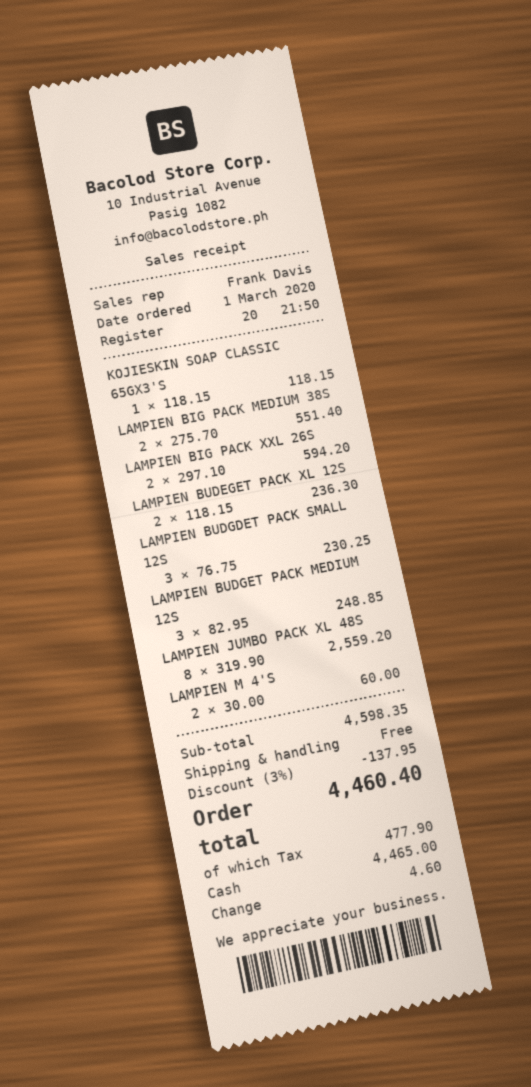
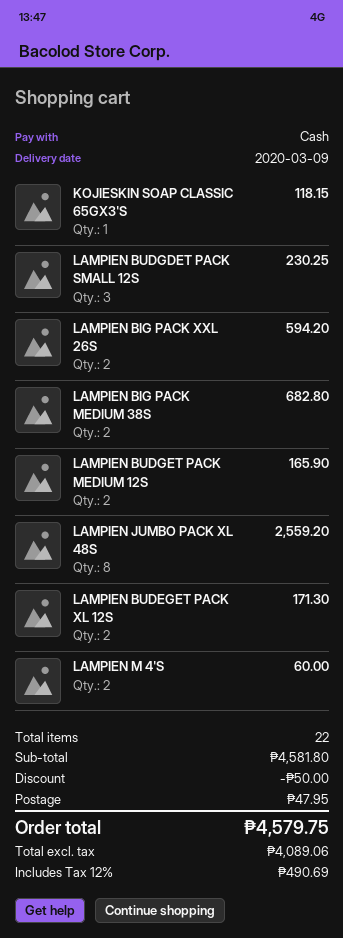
LAMPIEN BIG PACK MEDIUM 38S: 2 for 551.40 -> 2 for 682.80
LAMPIEN BUDEGET PACK XL 12S: 2 for 236.30 -> 2 for 171.30
LAMPIEN BUDGET PACK MEDIUM 12S: 3 for 248.85 -> 2 for 165.90
subtotal: 4598.35 -> 4581.80
discount: 137.95 -> 50.00
shipping: 0.00 -> 47.95
tax: 477.90 -> 490.69
total: 4460.40 -> 4579.75

